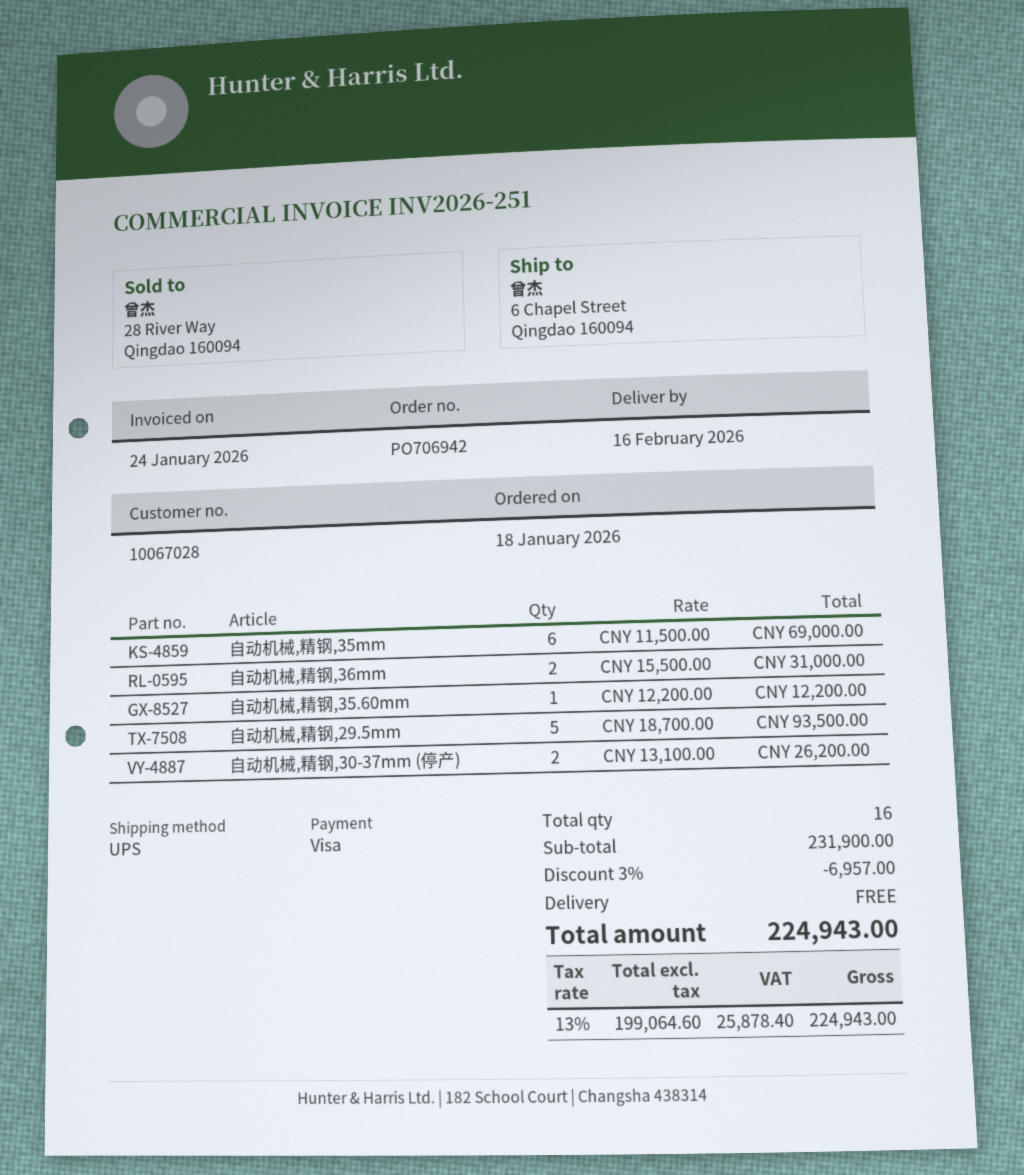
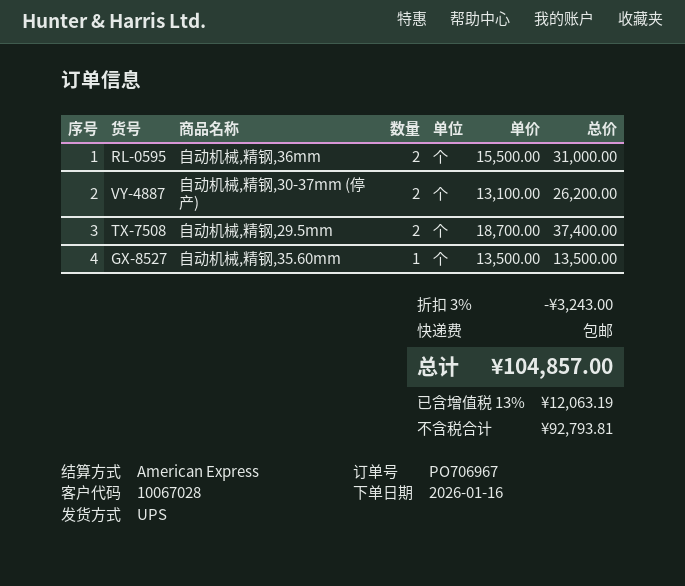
order number: PO706942 -> PO706967
order date: 2026-01-18 -> 2026-01-16
payment method: Visa -> American Express
自动机械,精钢,35mm: 6 x 11500.00 = 69000.00 -> none
自动机械,精钢,35.60mm: 1 x 12200.00 = 12200.00 -> 1 x 13500.00 = 13500.00
自动机械,精钢,29.5mm: 5 x 18700.00 = 93500.00 -> 2 x 18700.00 = 37400.00
discount: 3% = 6957.00 -> 3% = 3243.00
net: 199064.60 -> 92793.81
tax: 13% = 25878.40 -> 13% = 12063.19
total: 224943.00 -> 104857.00

